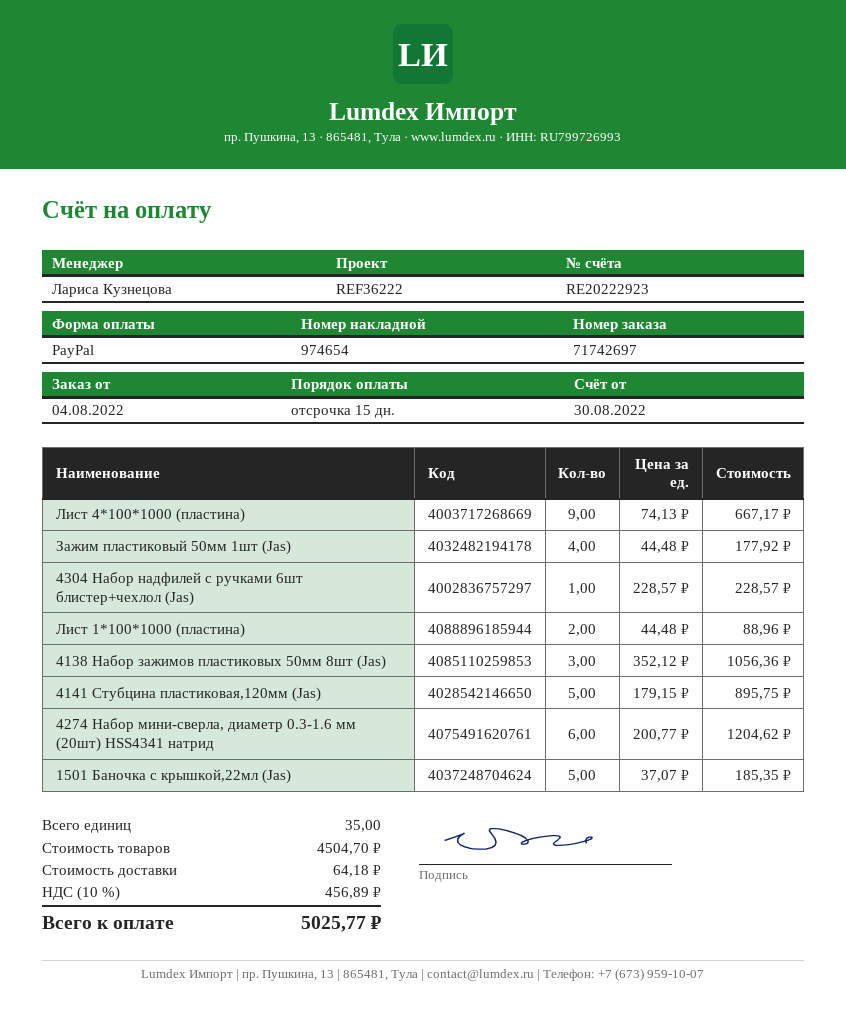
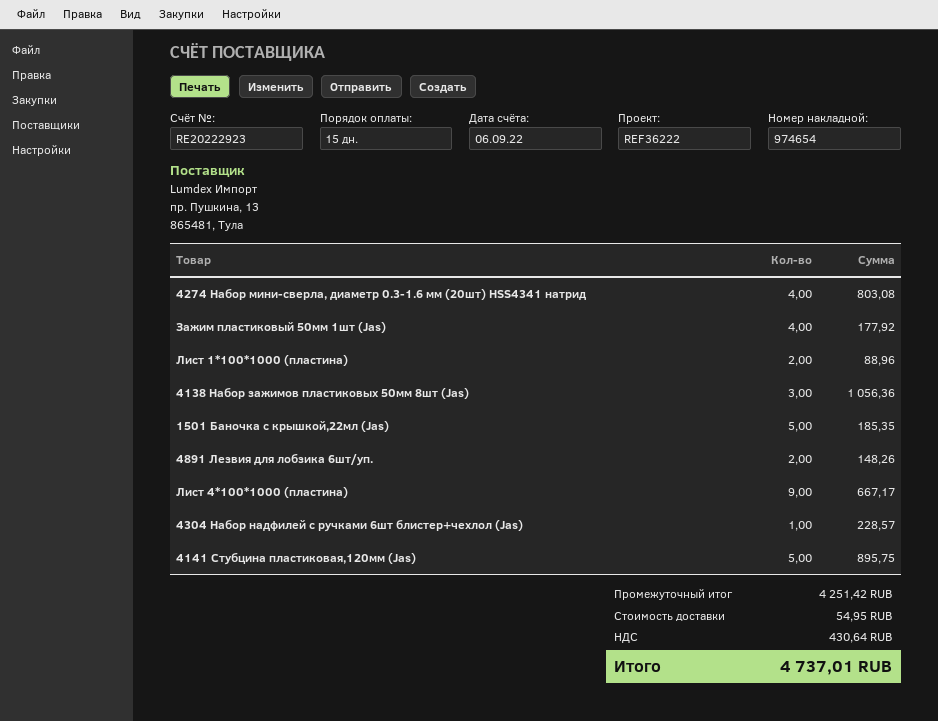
invoice date: 2022-08-30 -> 2022-09-06
4274 Набор мини-сверла, диаметр 0.3-1.6 мм (20шт) НSS4341 натрид: 6 for 1204.62 -> 4 for 803.08
4891 Лезвия для лобзика 6шт/уп.: none -> 2 for 148.26
subtotal: 4504.70 -> 4251.42
shipping: 64.18 -> 54.95
tax: 456.89 -> 430.64
total: 5025.77 -> 4737.01

